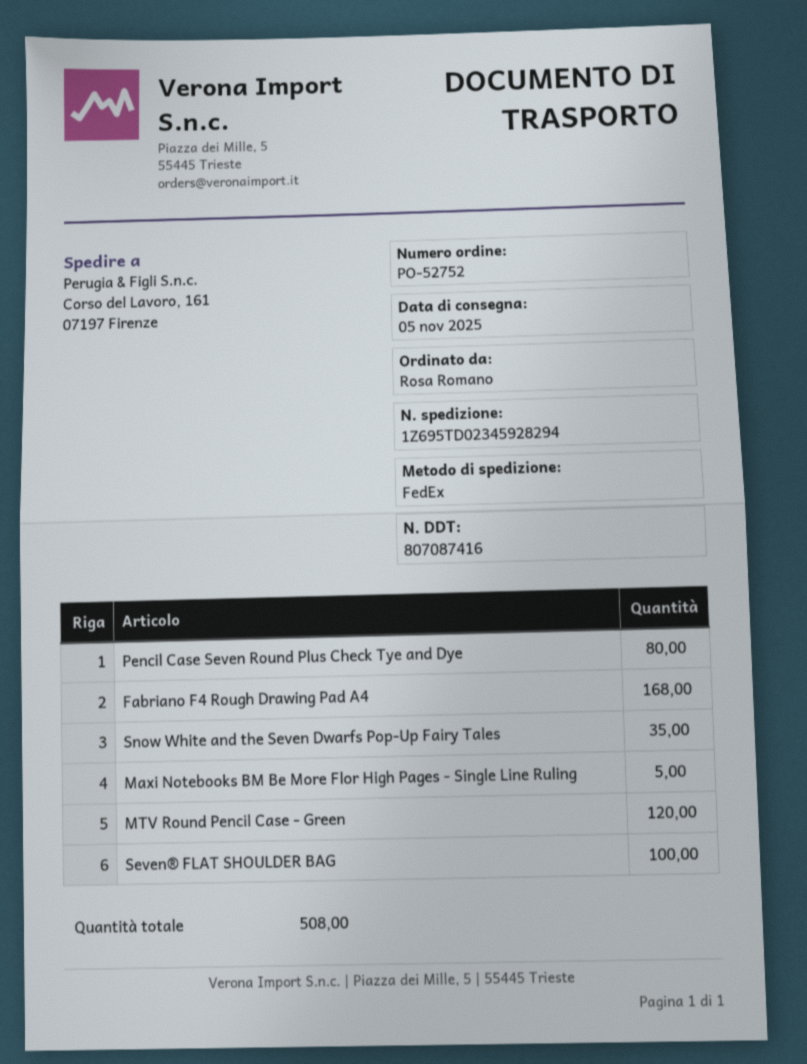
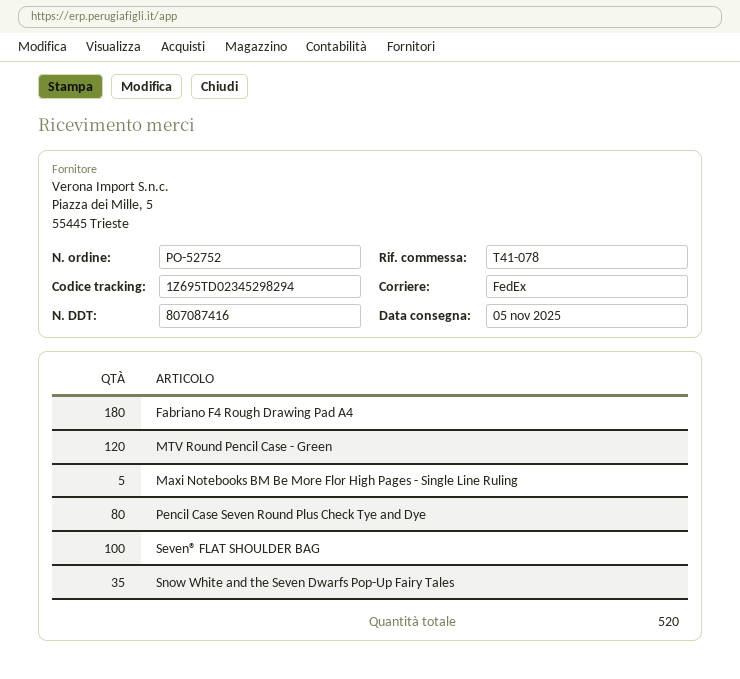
tracking number: 1Z695TD02345928294 -> 1Z695TD02345298294
Fabriano F4 Rough Drawing Pad A4: 168 -> 180
total quantity: 508 -> 520

